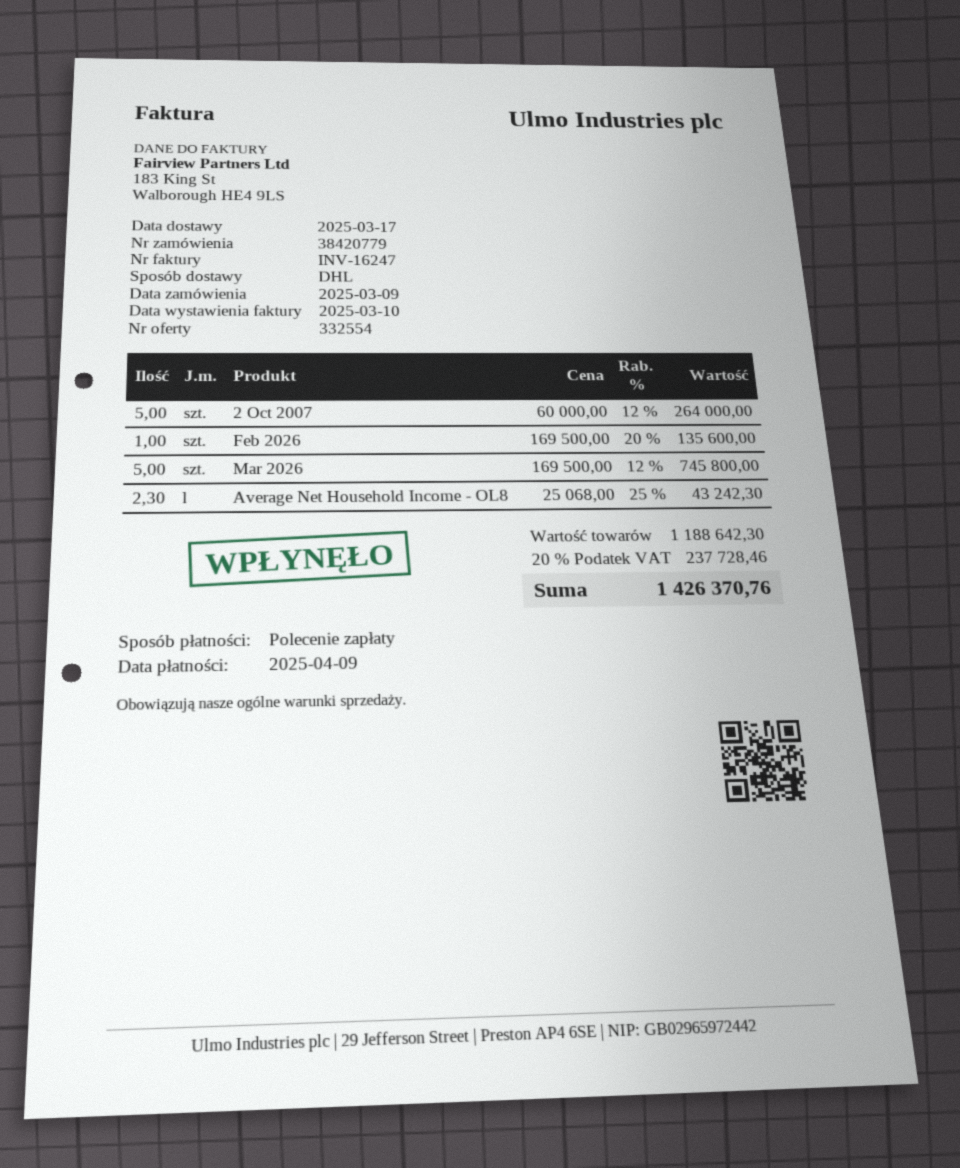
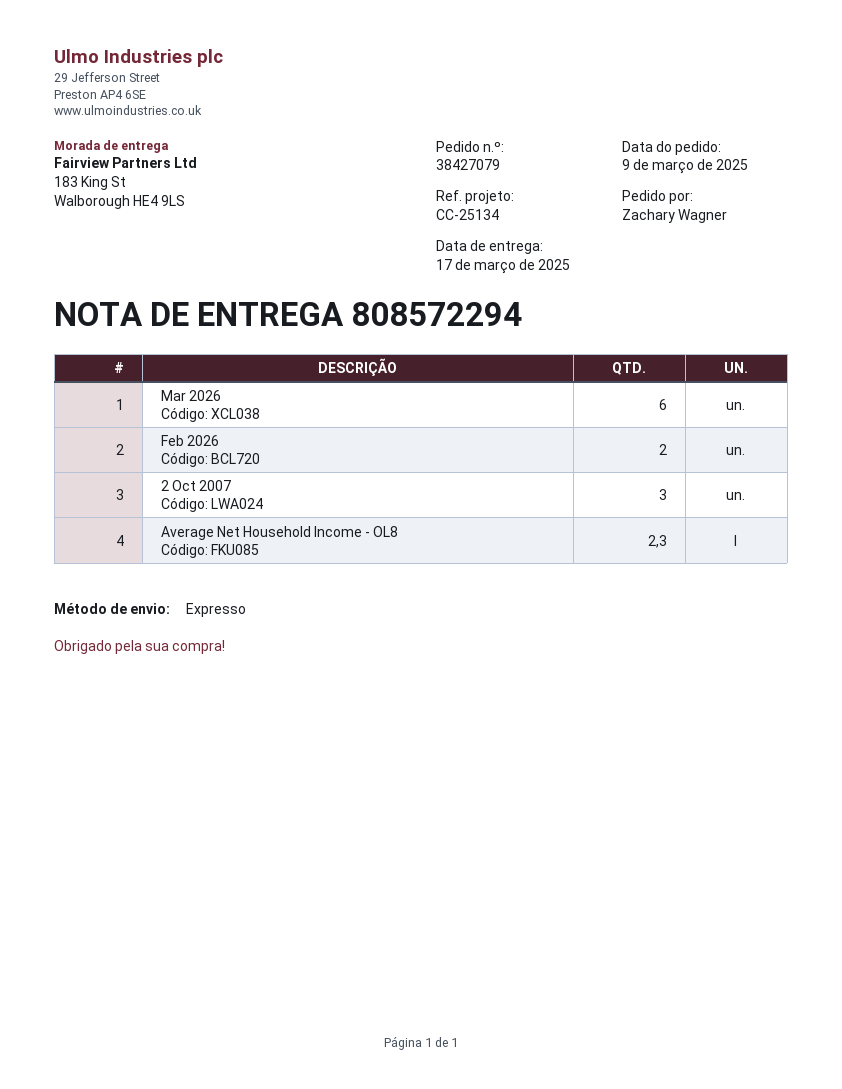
order number: 38420779 -> 38427079
shipping method: DHL -> express
2 Oct 2007: 5 -> 3
Feb 2026: 1 -> 2
Mar 2026: 5 -> 6

